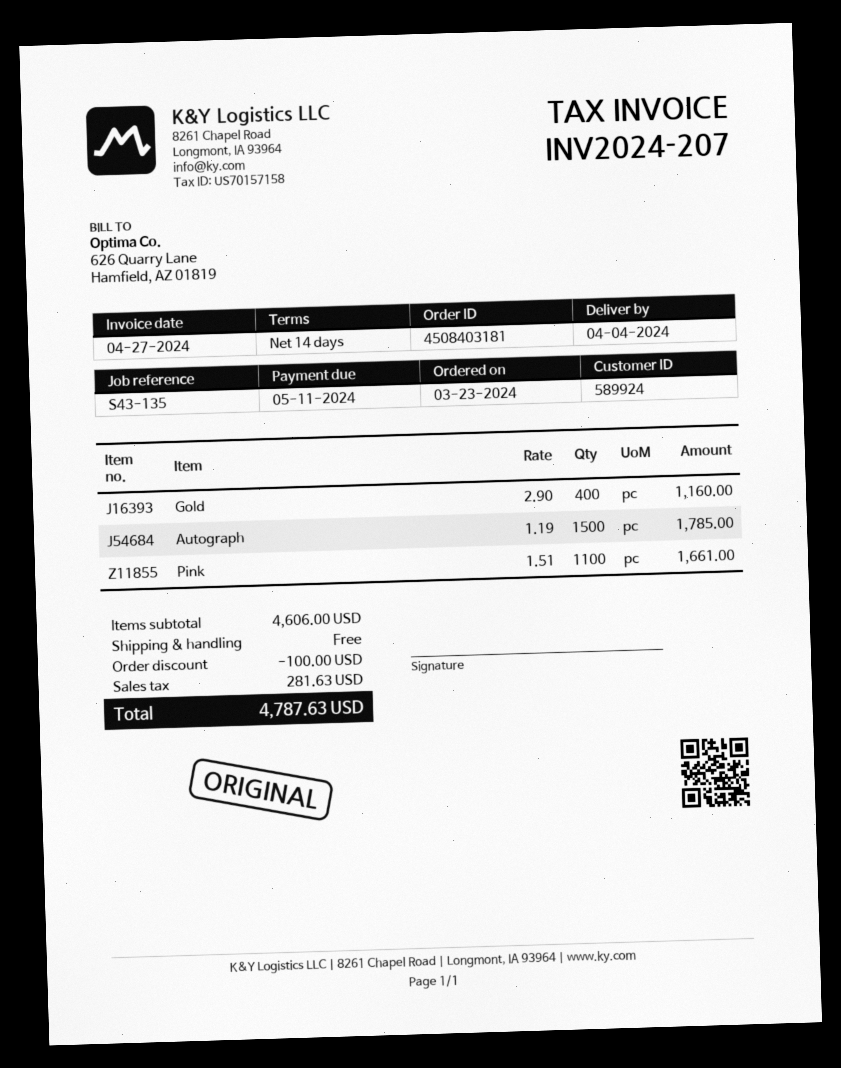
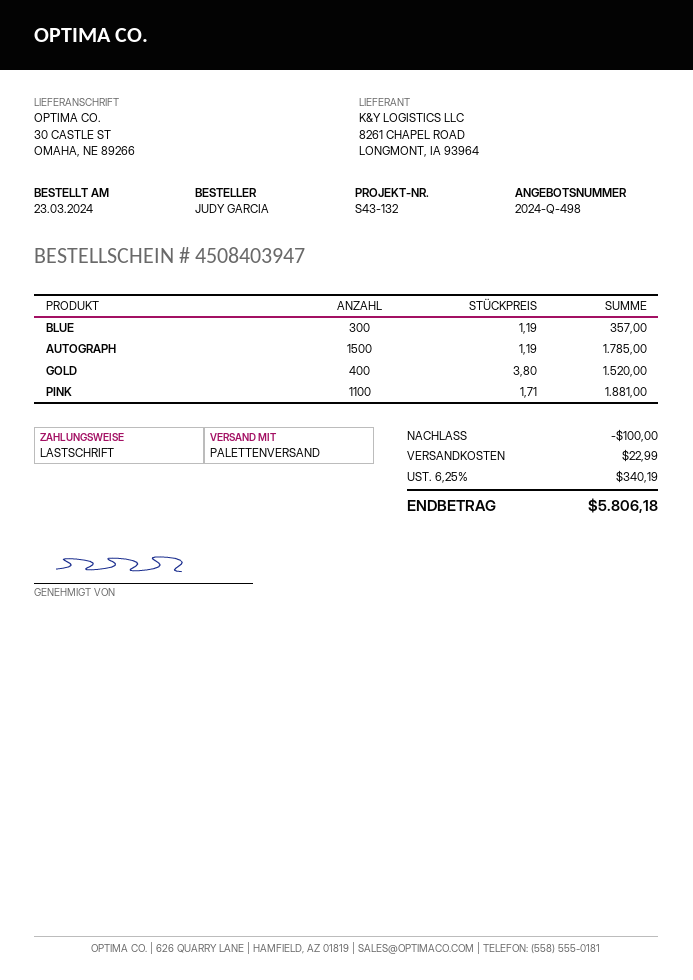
order number: 4508403181 -> 4508403947
reference: S43-135 -> S43-132
Gold: 400 x 2.90 = 1160.00 -> 400 x 3.80 = 1520.00
Pink: 1100 x 1.51 = 1661.00 -> 1100 x 1.71 = 1881.00
BLUE: none -> 300 x 1.19 = 357.00
shipping: 0.00 -> 22.99
tax: 281.63 -> 340.19
total: 4787.63 -> 5806.18

